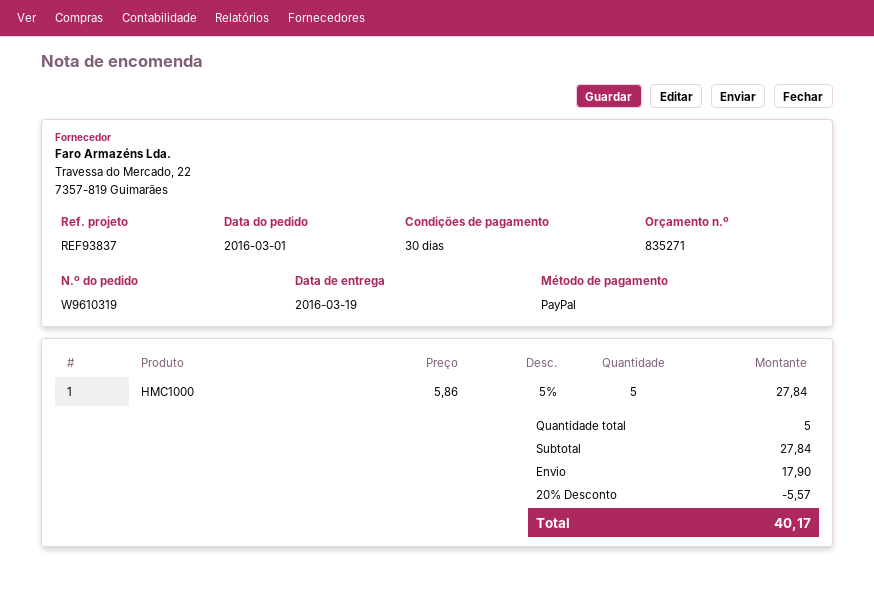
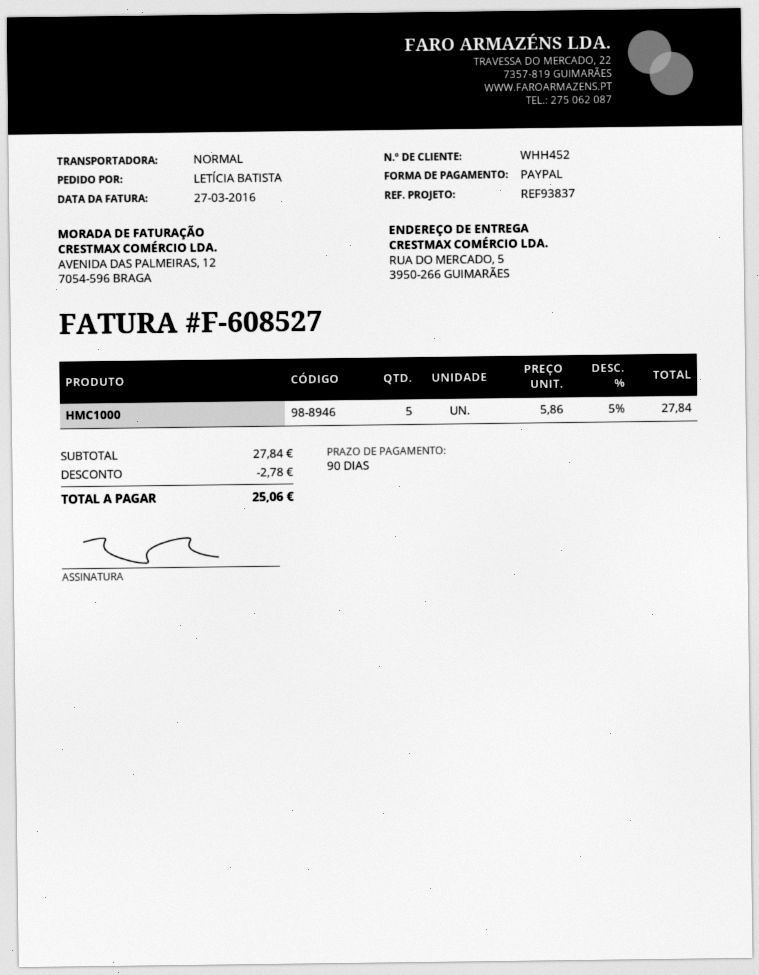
payment terms: 30 days -> 90 days
discount: 5.57 -> 2.78
shipping: 17.90 -> none
total: 40.17 -> 25.06

